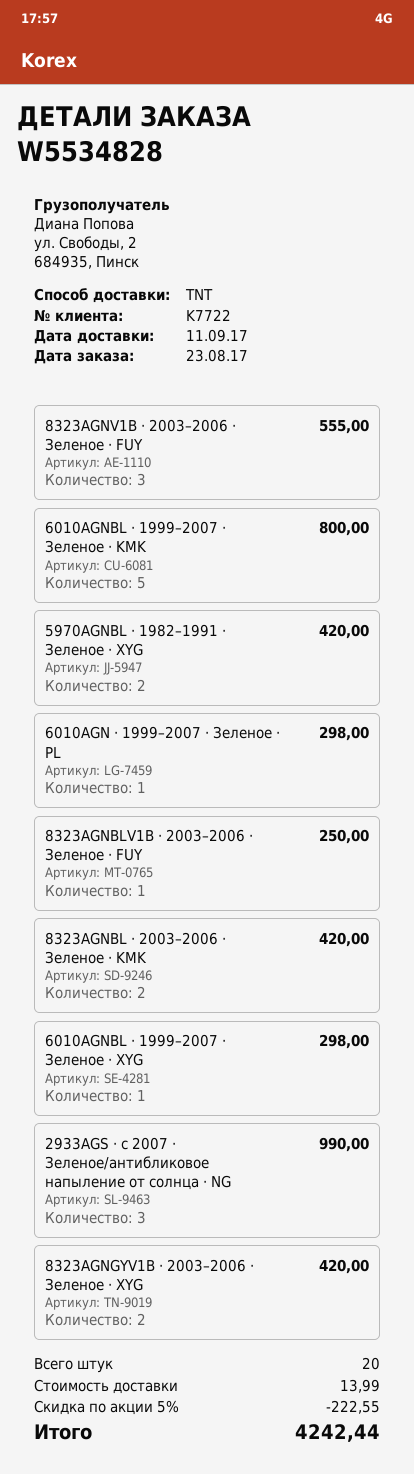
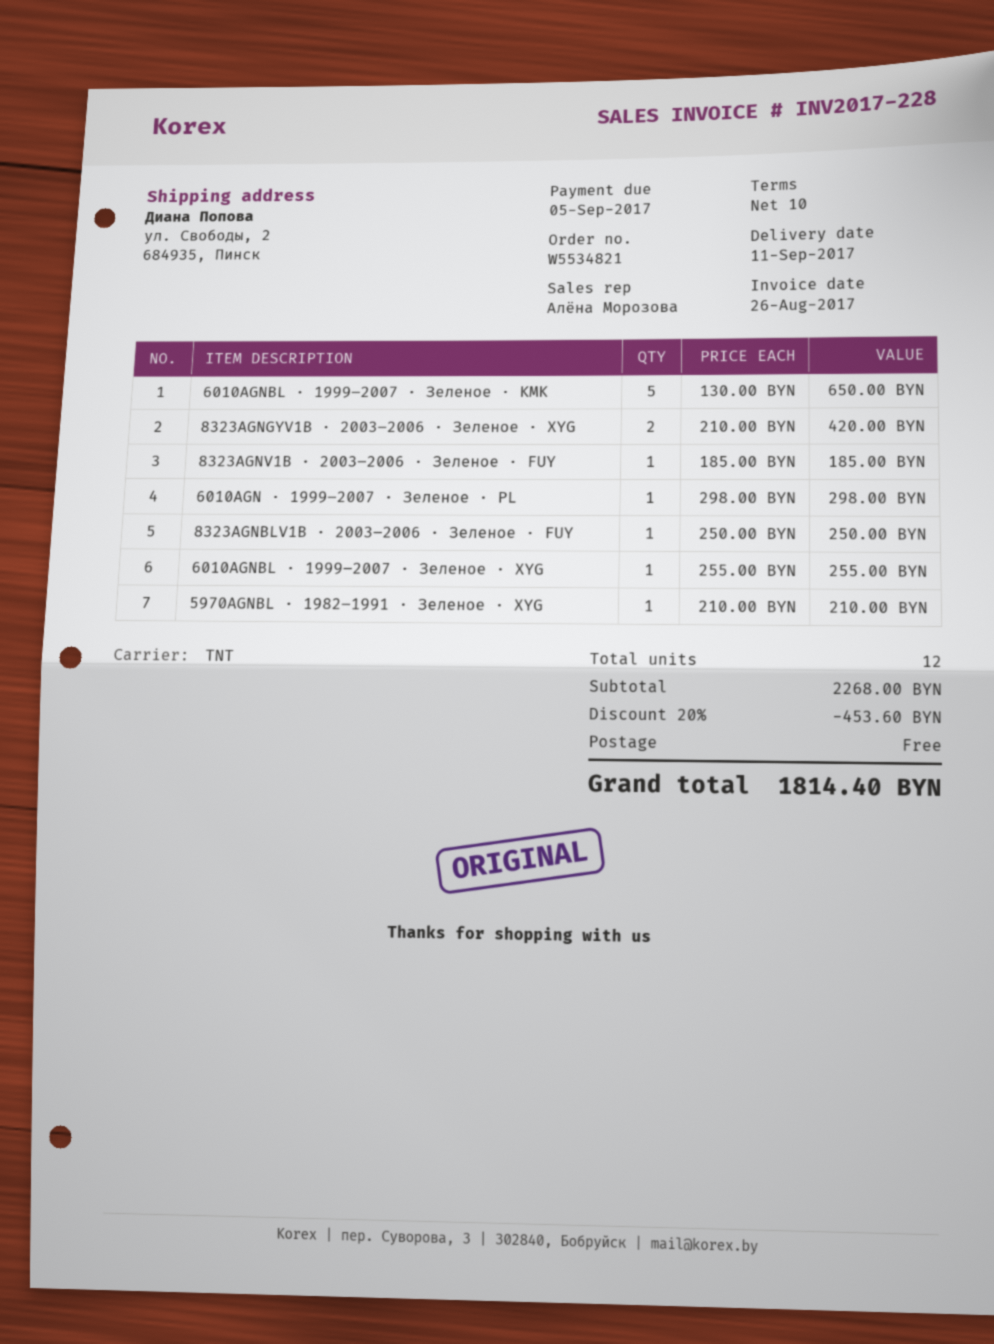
order number: W5534828 -> W5534821
8323AGNV1B · 2003–2006 · Зеленое · FUY: 3 for 555.00 -> 1 for 185.00
6010AGNBL · 1999–2007 · Зеленое · KMK: 5 for 800.00 -> 5 for 650.00
5970AGNBL · 1982–1991 · Зеленое · XYG: 2 for 420.00 -> 1 for 210.00
8323AGNBL · 2003–2006 · Зеленое · KMK: 2 for 420.00 -> none
6010AGNBL · 1999–2007 · Зеленое · XYG: 1 for 298.00 -> 1 for 255.00
2933AGS · с 2007 · Зеленое/антибликовое напыление от солнца · NG: 3 for 990.00 -> none
total quantity: 20 -> 12
discount: 5% = 222.55 -> 20% = 453.60
shipping: 13.99 -> 0.00
total: 4242.44 -> 1814.40

